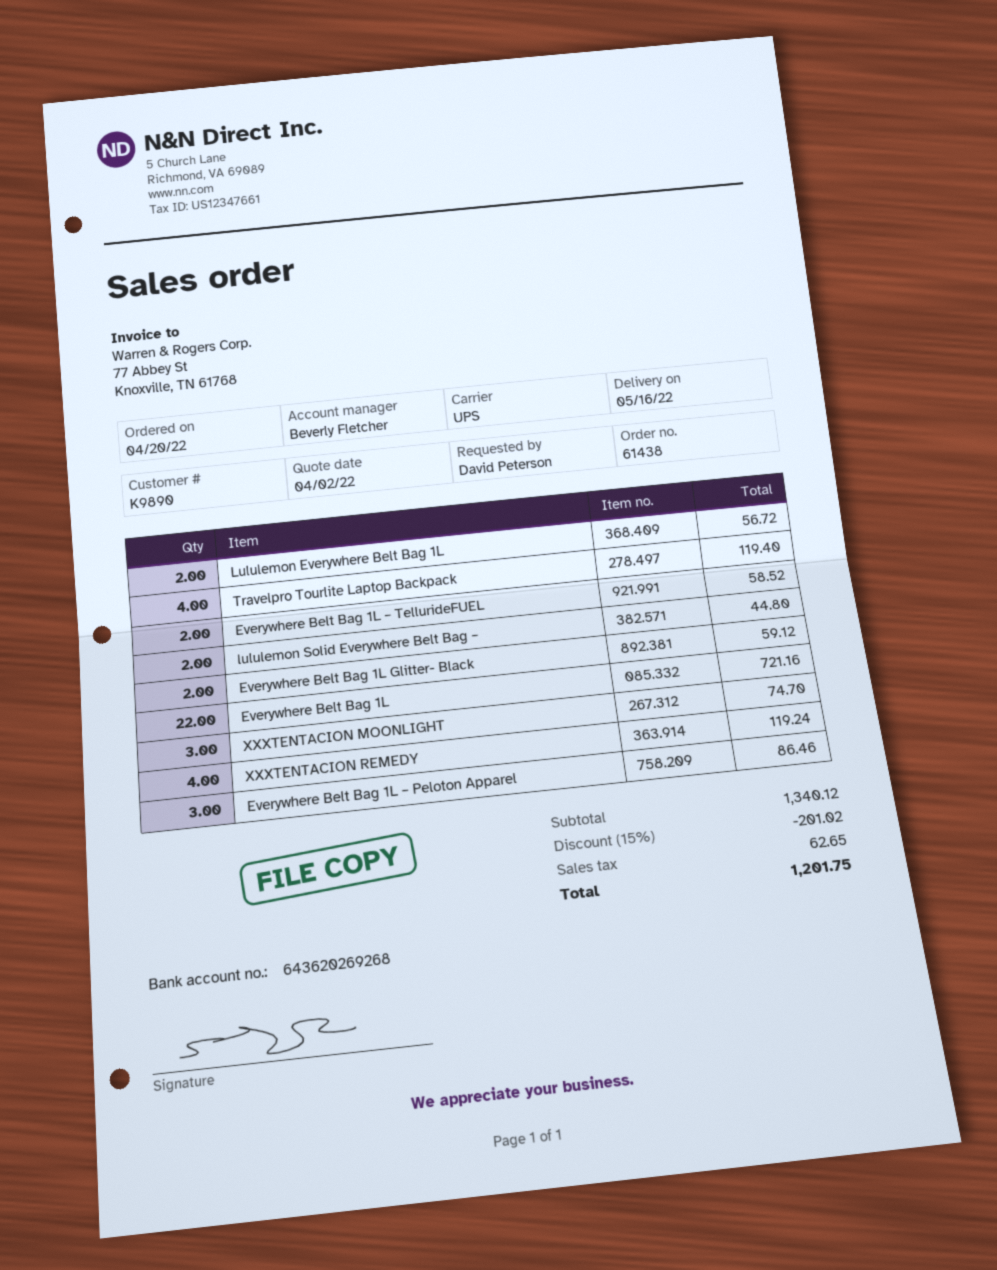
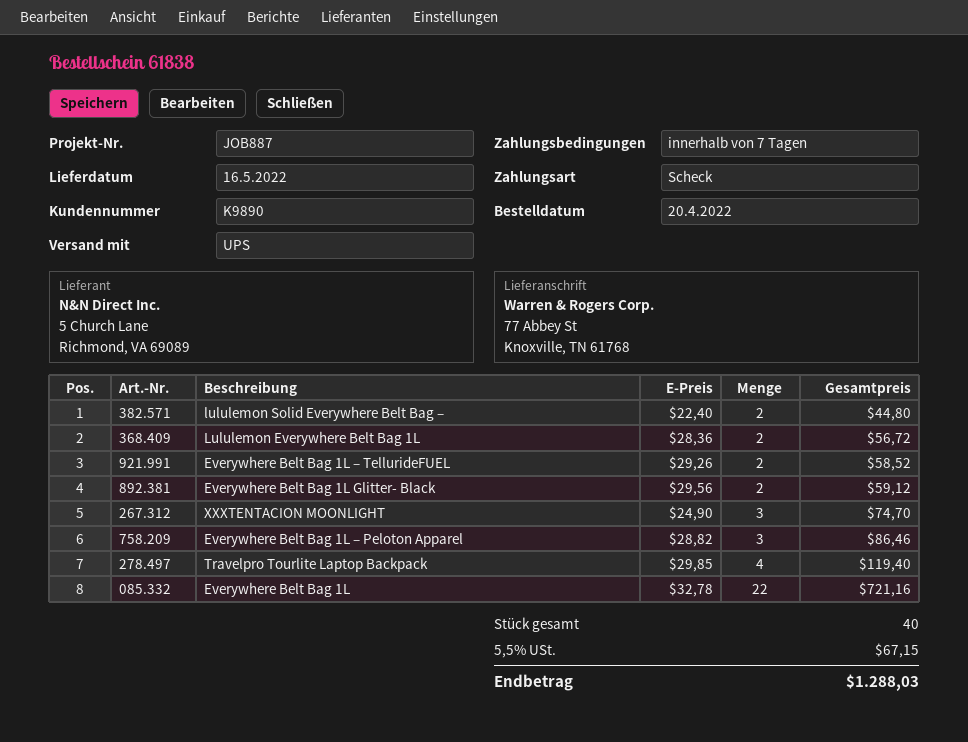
order number: 61438 -> 61838
XXXTENTACION REMEDY: 4 for 119.24 -> none
discount: 15% = 201.02 -> none
tax: 62.65 -> 67.15
total: 1201.75 -> 1288.03

